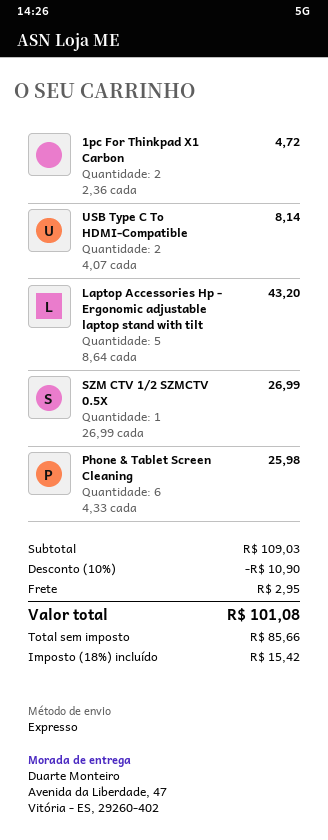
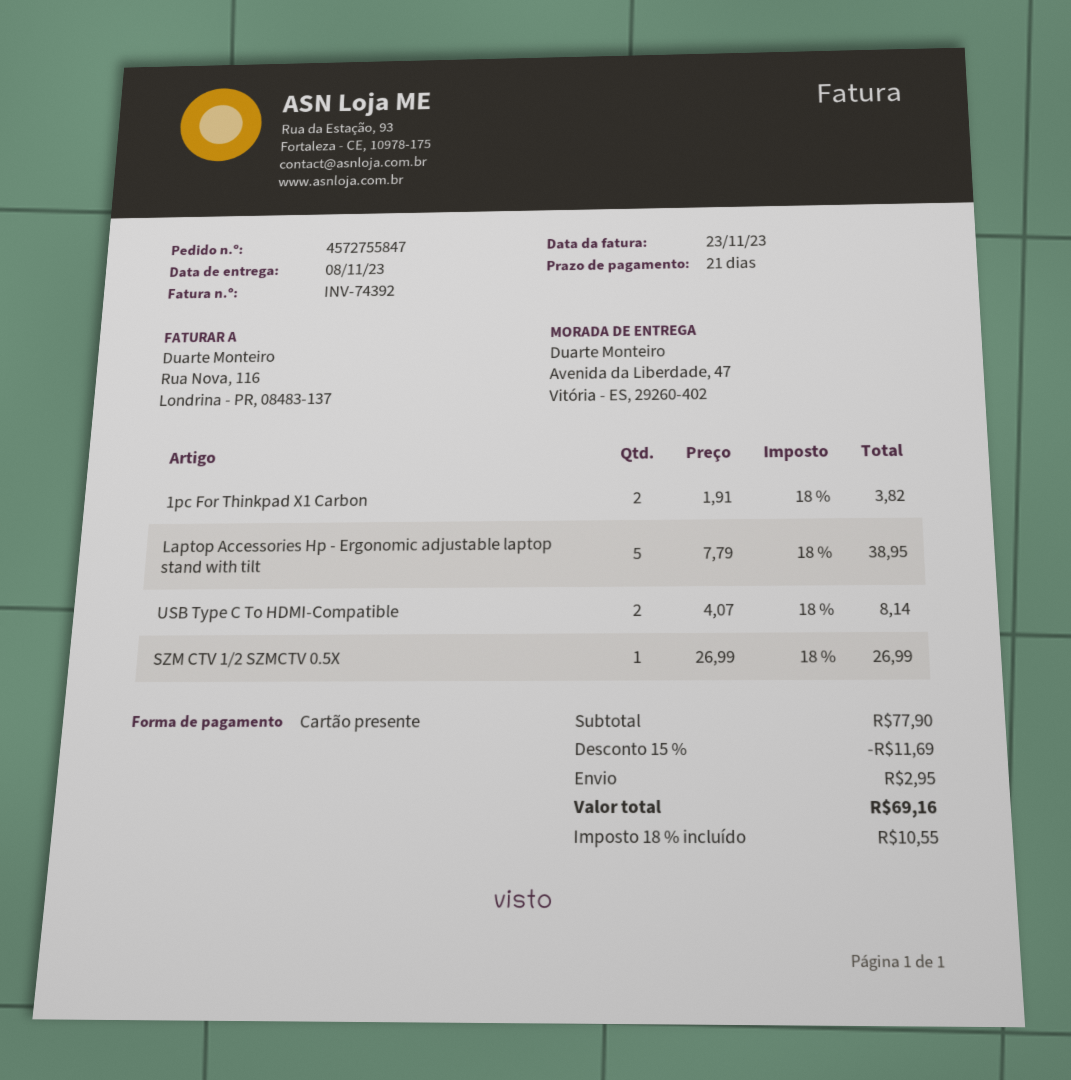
1pc For Thinkpad X1 Carbon: 2 x 2.36 = 4.72 -> 2 x 1.91 = 3.82
Laptop Accessories Hp - Ergonomic adjustable laptop stand with tilt: 5 x 8.64 = 43.20 -> 5 x 7.79 = 38.95
Phone & Tablet Screen Cleaning: 6 x 4.33 = 25.98 -> none
subtotal: 109.03 -> 77.90
discount: 10% = 10.90 -> 15% = 11.69
tax: 18% = 15.42 -> 18% = 10.55
total: 101.08 -> 69.16

